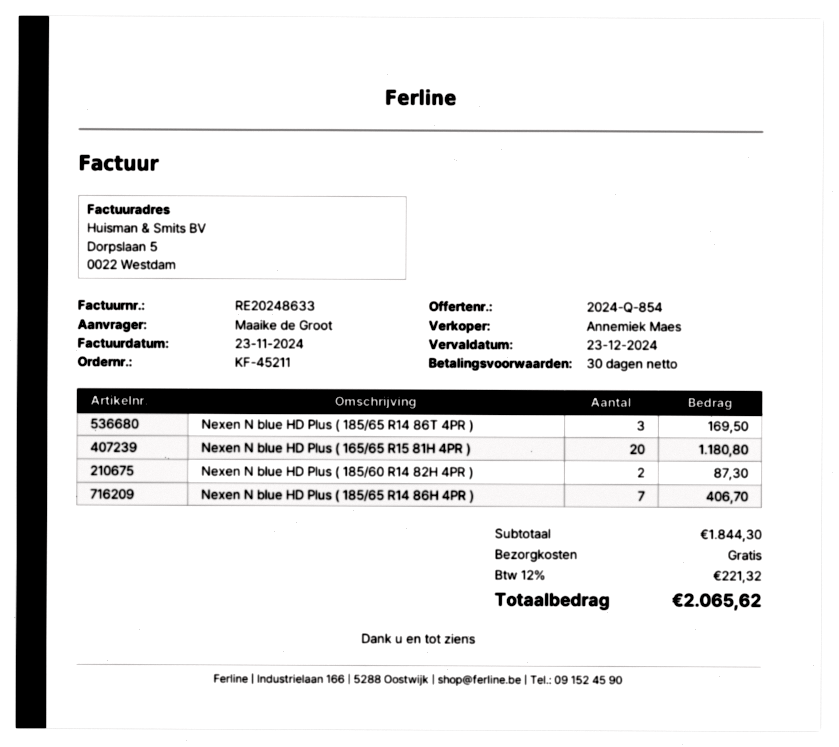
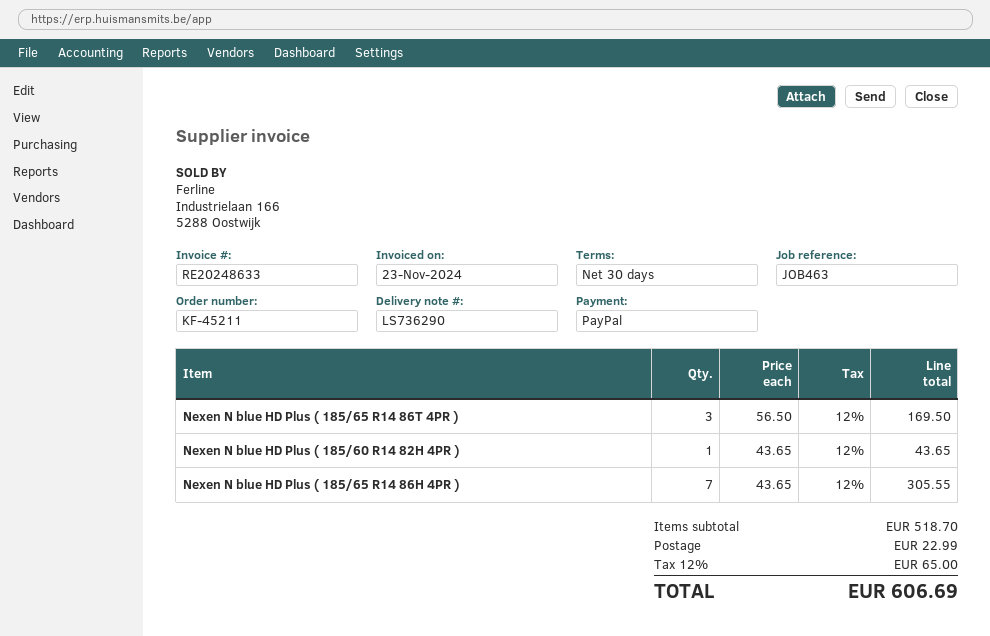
Nexen N blue HD Plus ( 165/65 R15 81H 4PR ): 20 for 1180.80 -> none
Nexen N blue HD Plus ( 185/60 R14 82H 4PR ): 2 for 87.30 -> 1 for 43.65
Nexen N blue HD Plus ( 185/65 R14 86H 4PR ): 7 for 406.70 -> 7 for 305.55
subtotal: 1844.30 -> 518.70
shipping: 0.00 -> 22.99
tax: 12% = 221.32 -> 12% = 65.00
total: 2065.62 -> 606.69

